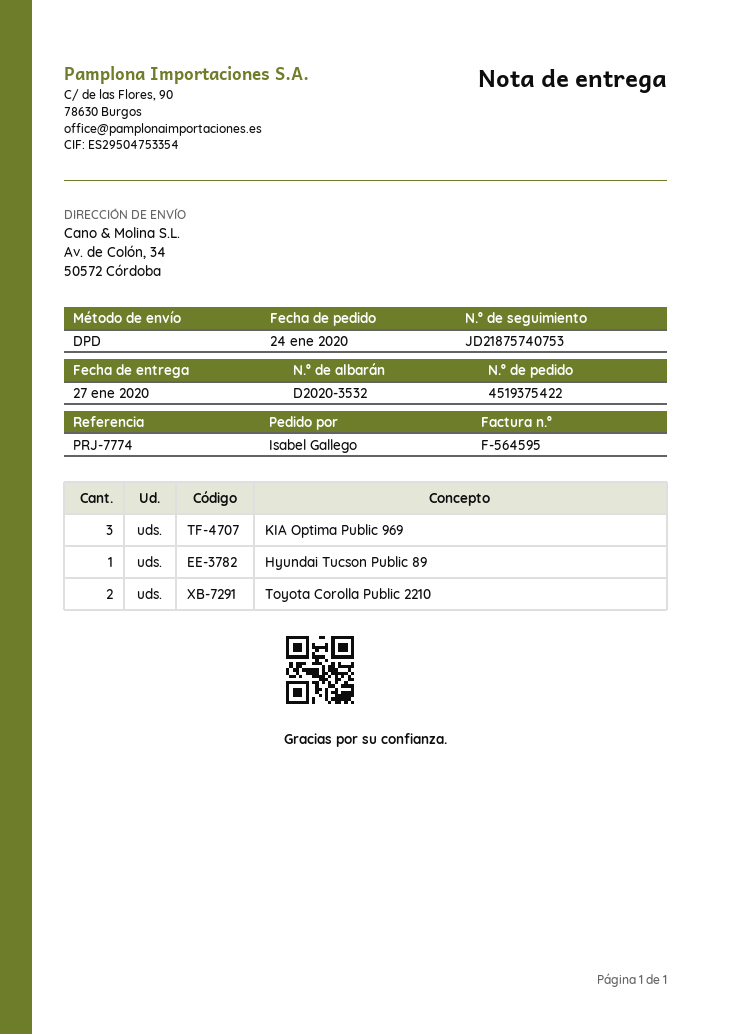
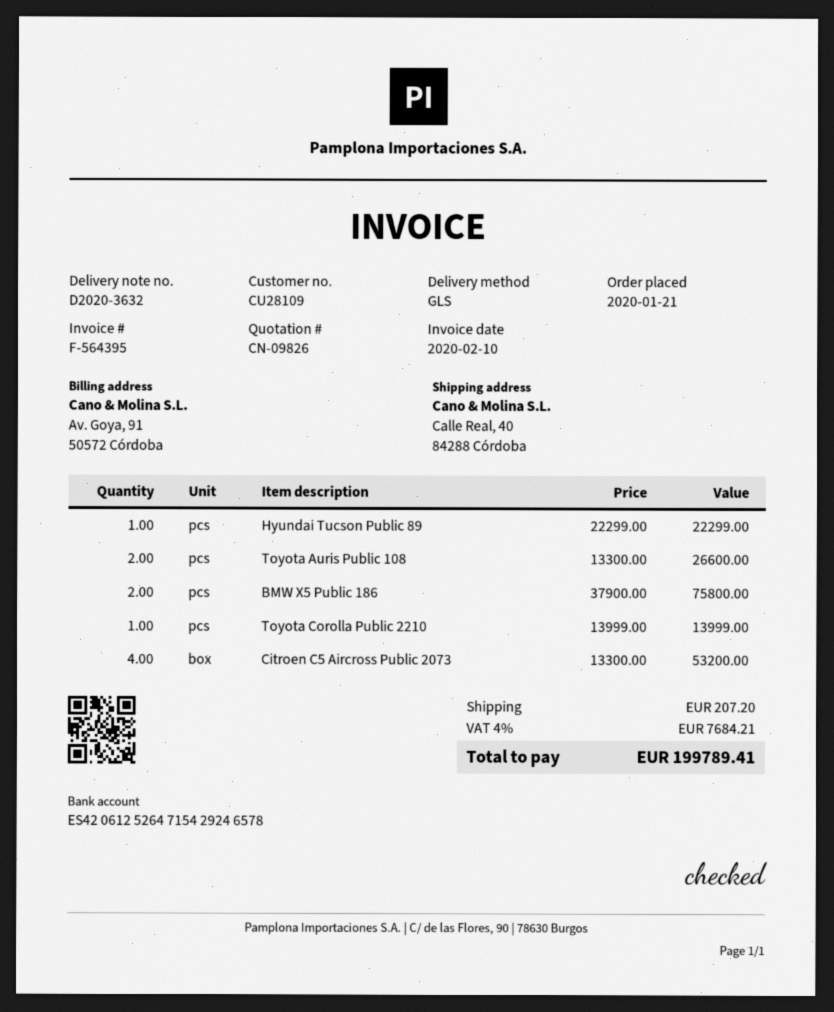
order date: 2020-01-24 -> 2020-01-21
delivery note number: D2020-3532 -> D2020-3632
invoice number: F-564595 -> F-564395
shipping method: DPD -> GLS
ship to: Av. de Colón, 34, 50572 Córdoba -> Calle Real, 40, 84288 Córdoba
KIA Optima Public 969: 3 -> none
Toyota Corolla Public 2210: 2 -> 1
Toyota Auris Public 108: none -> 2
BMW X5 Public 186: none -> 2
Citroen C5 Aircross Public 2073: none -> 4

